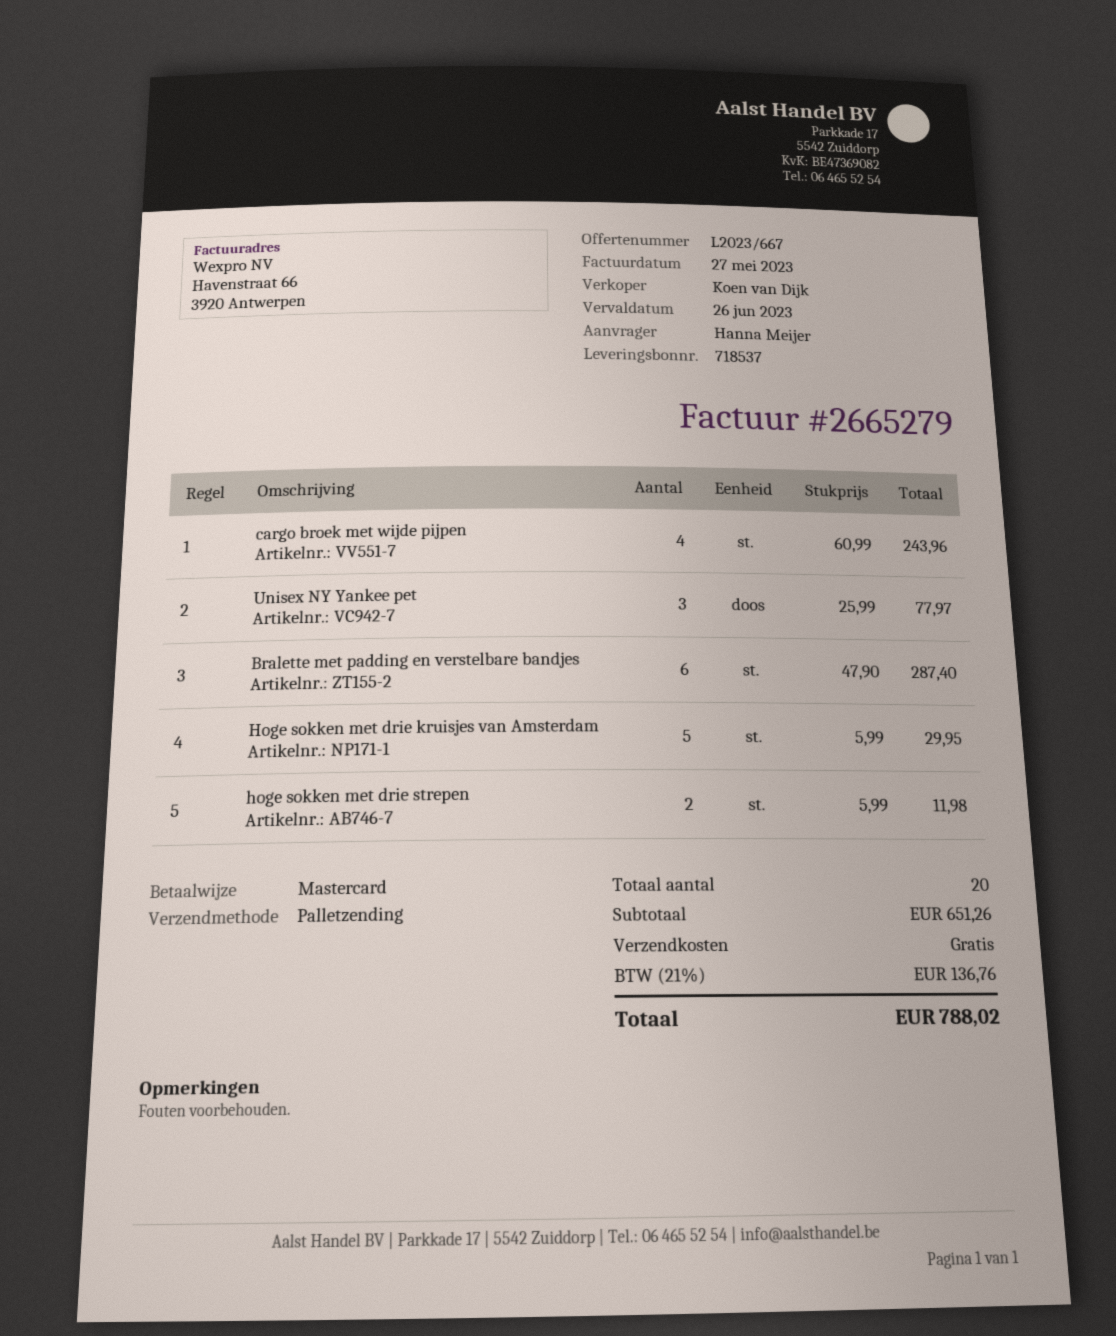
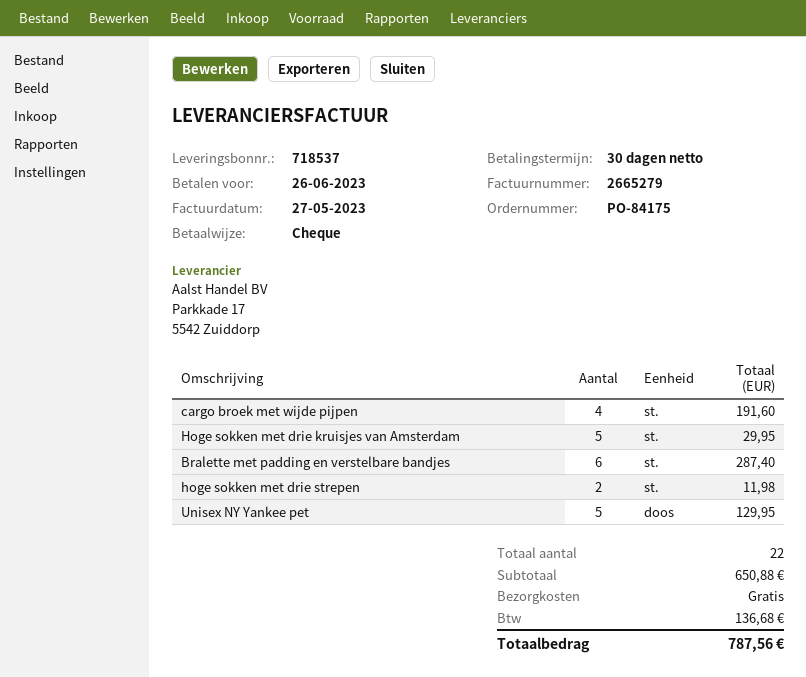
payment method: Mastercard -> cheque
cargo broek met wijde pijpen: 4 for 243.96 -> 4 for 191.60
Unisex NY Yankee pet: 3 for 77.97 -> 5 for 129.95
total quantity: 20 -> 22
subtotal: 651.26 -> 650.88
tax: 136.76 -> 136.68
total: 788.02 -> 787.56

